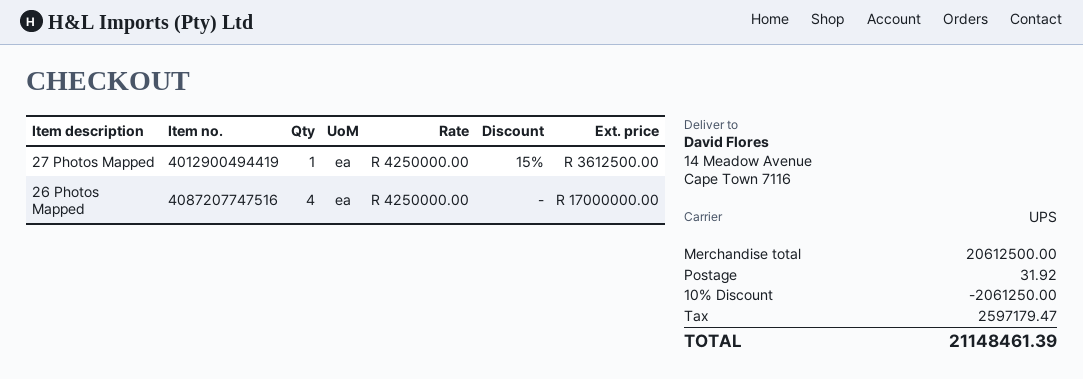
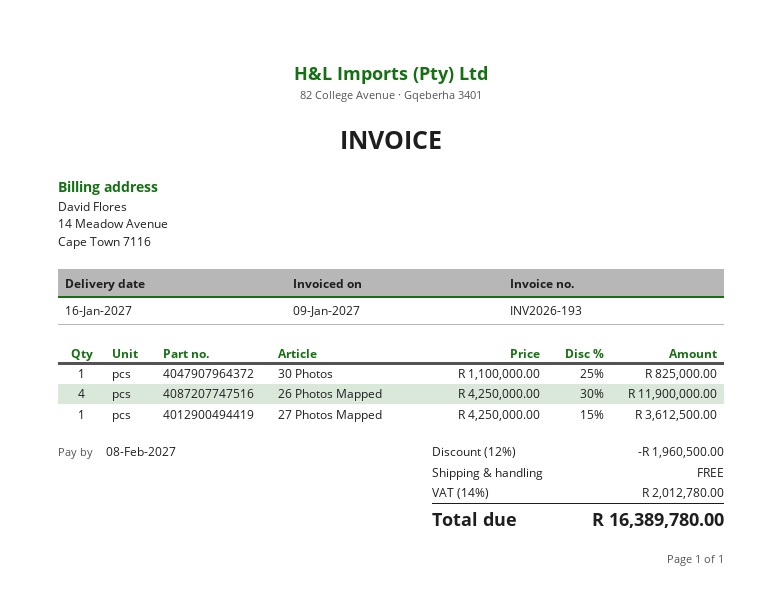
26 Photos Mapped: 4 x 4250000.00 = 17000000.00 -> 4 x 4250000.00 - 30% = 11900000.00
30 Photos: none -> 1 x 1100000.00 - 25% = 825000.00
discount: 10% = 2061250.00 -> 12% = 1960500.00
shipping: 31.92 -> 0.00
tax: 2597179.47 -> 2012780.00
total: 21148461.39 -> 16389780.00

